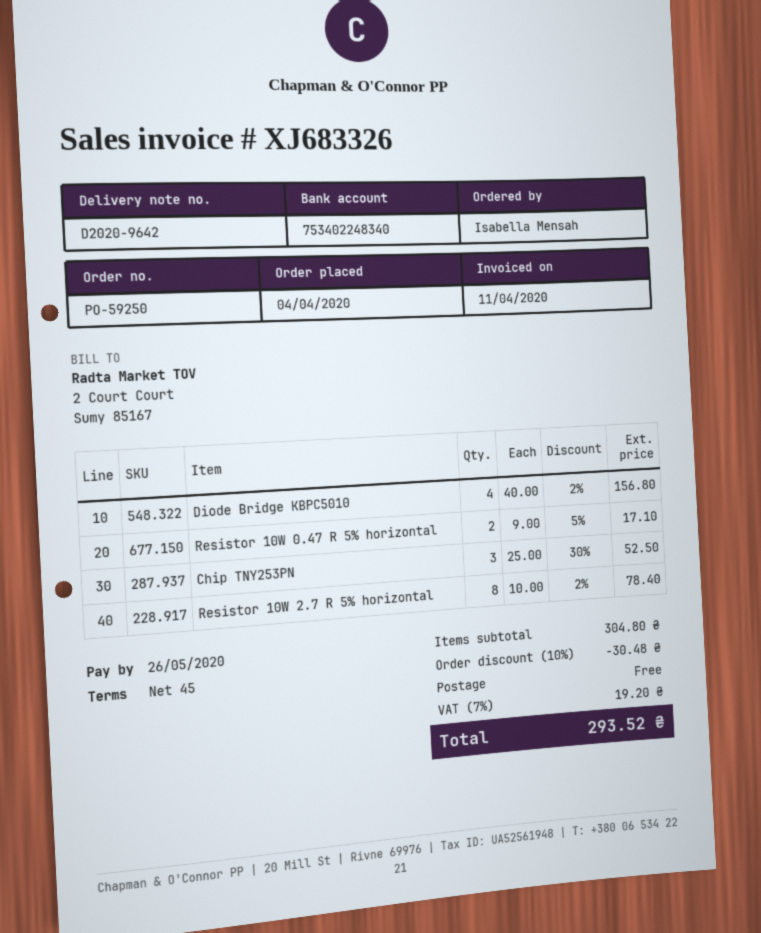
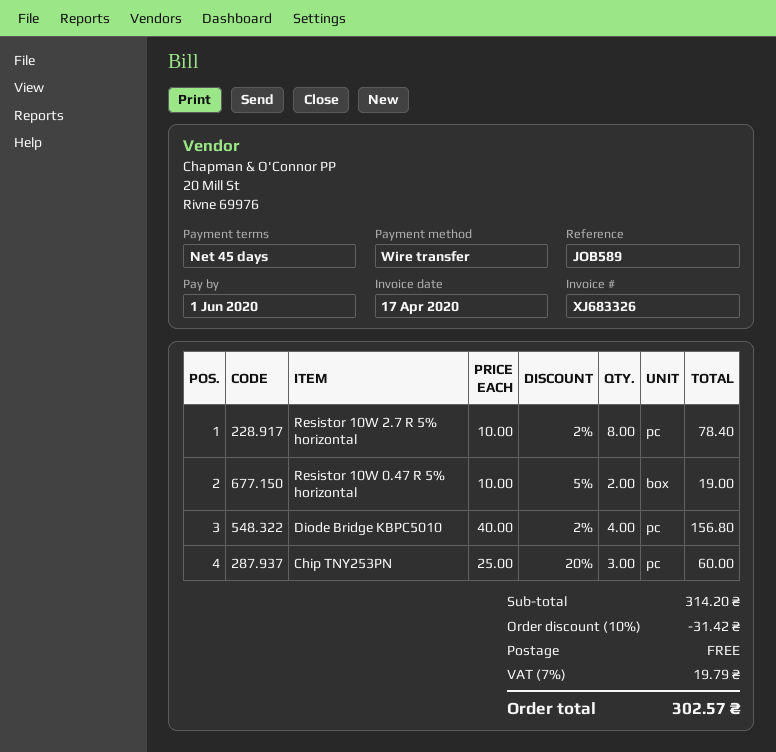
invoice date: 2020-04-11 -> 2020-04-17
due date: 2020-05-26 -> 2020-06-01
Resistor 10W 0.47 R 5% horizontal: 2 x 9.00 - 5% = 17.10 -> 2 x 10.00 - 5% = 19.00
Chip TNY253PN: 3 x 25.00 - 30% = 52.50 -> 3 x 25.00 - 20% = 60.00
subtotal: 304.80 -> 314.20
discount: 10% = 30.48 -> 10% = 31.42
tax: 7% = 19.20 -> 7% = 19.79
total: 293.52 -> 302.57

